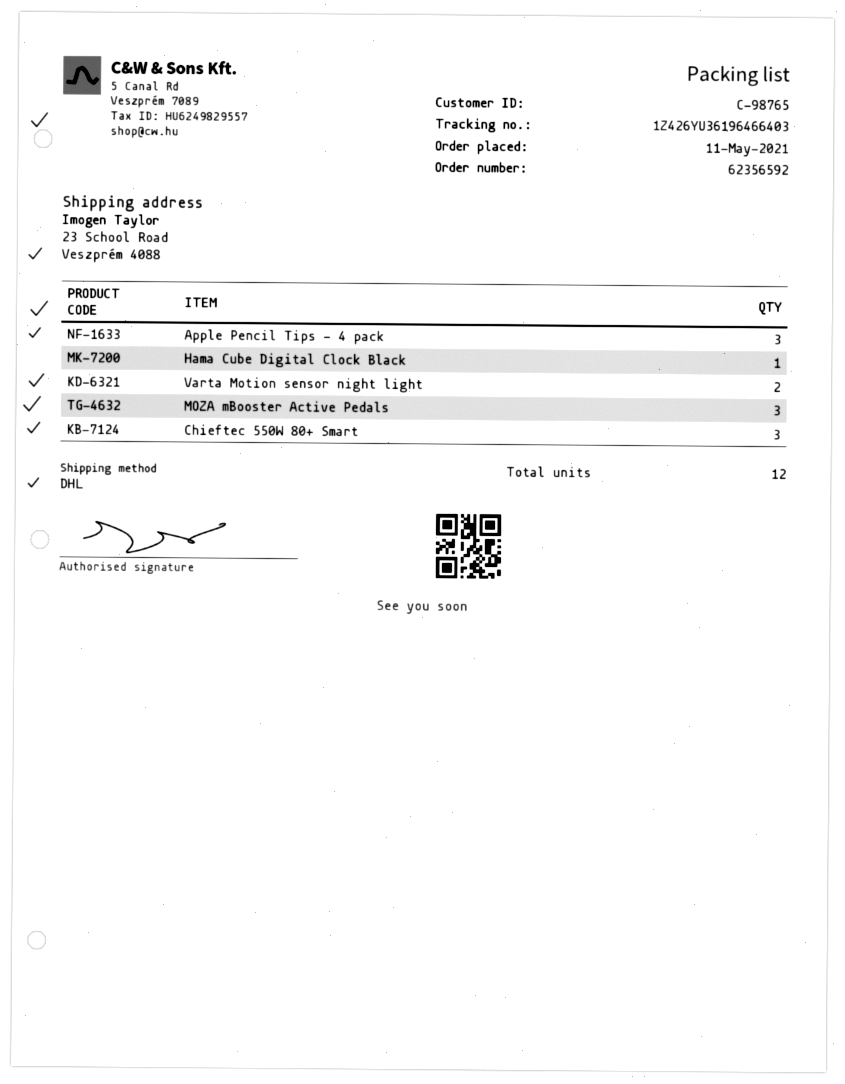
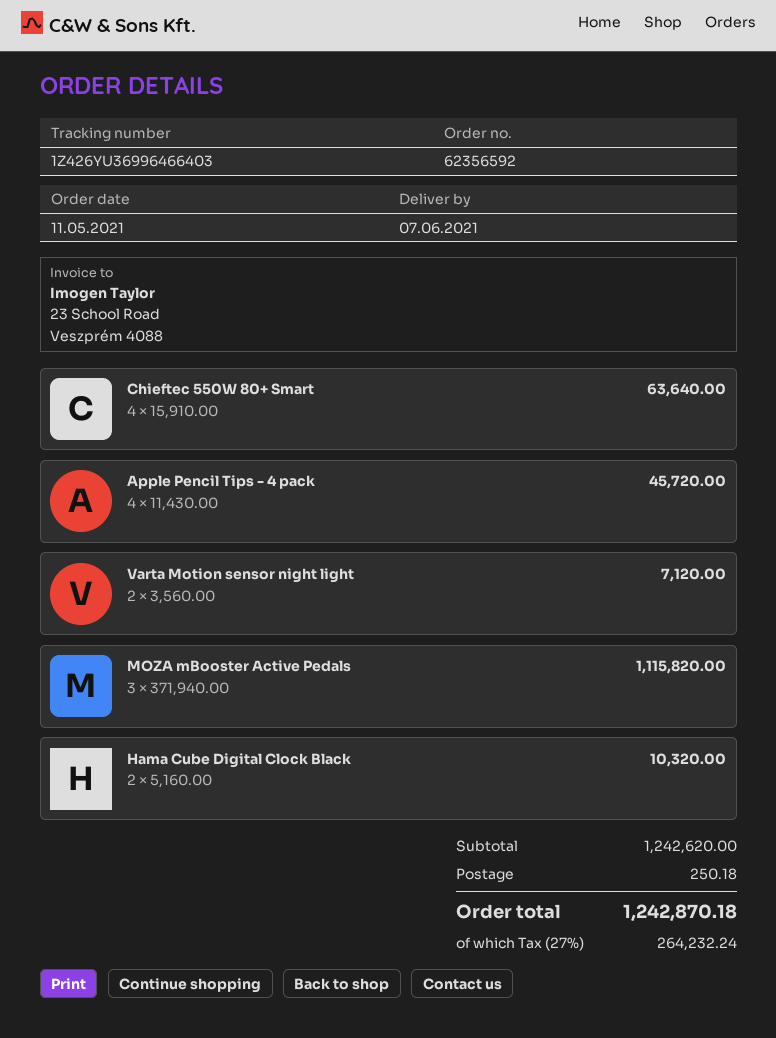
tracking number: 1Z426YU36196466403 -> 1Z426YU36996466403
Apple Pencil Tips - 4 pack: 3 -> 4
Hama Cube Digital Clock Black: 1 -> 2
Chieftec 550W 80+ Smart: 3 -> 4

